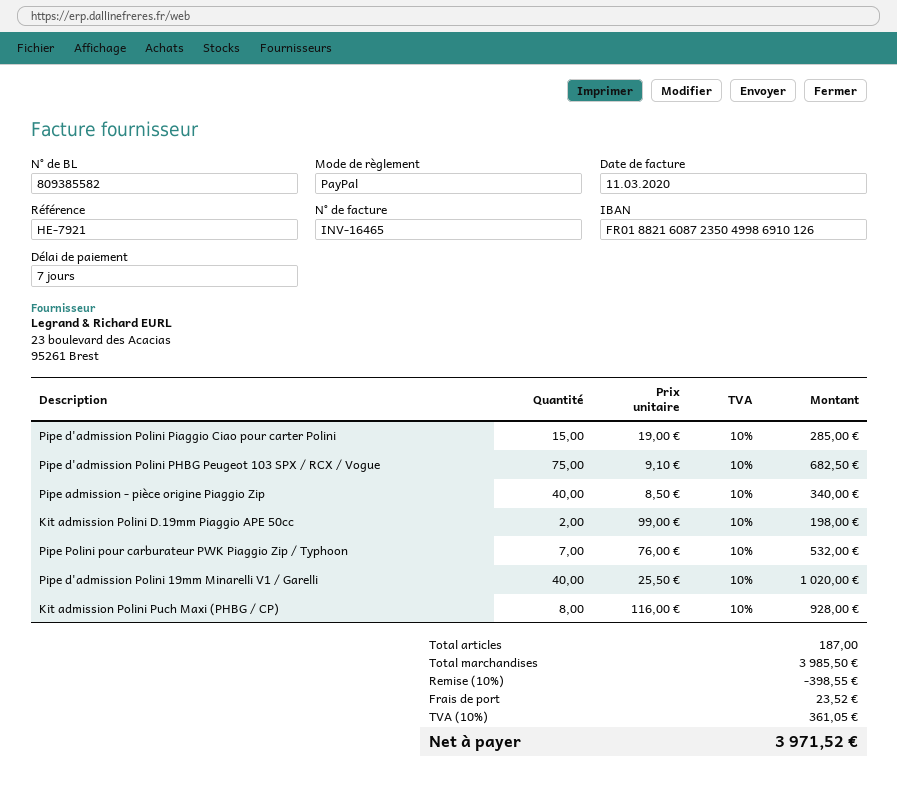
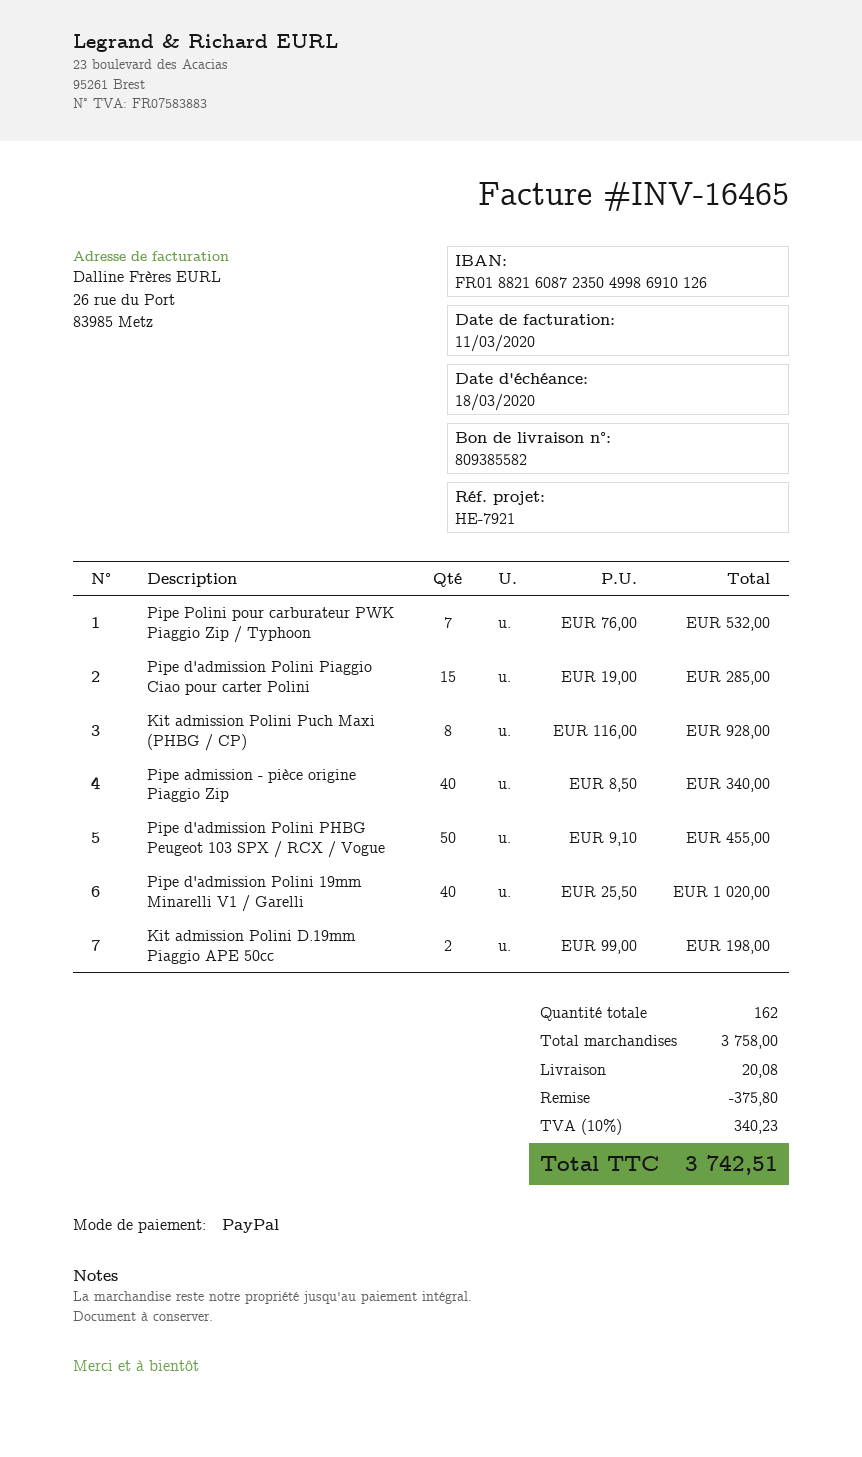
Pipe d'admission Polini PHBG Peugeot 103 SPX / RCX / Vogue: 75 x 9.10 = 682.50 -> 50 x 9.10 = 455.00
total quantity: 187 -> 162
subtotal: 3985.50 -> 3758.00
discount: 398.55 -> 375.80
shipping: 23.52 -> 20.08
tax: 10% = 361.05 -> 10% = 340.23
total: 3971.52 -> 3742.51

